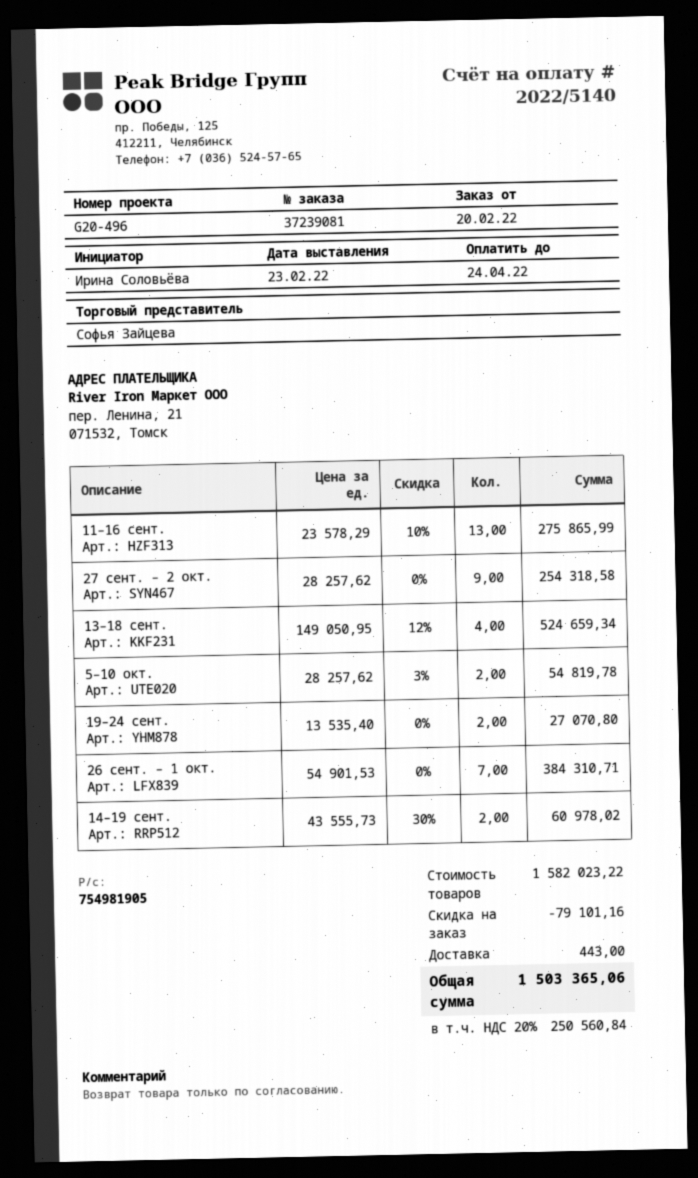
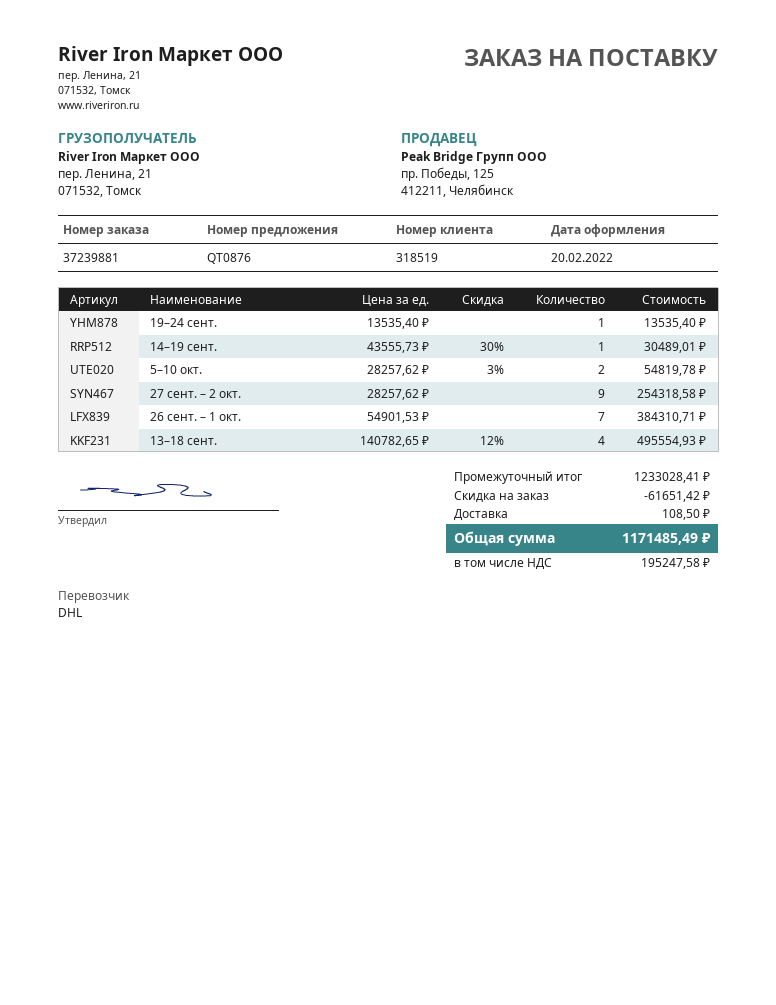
order number: 37239081 -> 37239881
11–16 сент.: 13 x 23578.29 - 10% = 275865.99 -> none
13–18 сент.: 4 x 149050.95 - 12% = 524659.34 -> 4 x 140782.65 - 12% = 495554.93
19–24 сент.: 2 x 13535.40 = 27070.80 -> 1 x 13535.40 = 13535.40
14–19 сент.: 2 x 43555.73 - 30% = 60978.02 -> 1 x 43555.73 - 30% = 30489.01
subtotal: 1582023.22 -> 1233028.41
discount: 79101.16 -> 61651.42
shipping: 443.00 -> 108.50
tax: 250560.84 -> 195247.58
total: 1503365.06 -> 1171485.49

